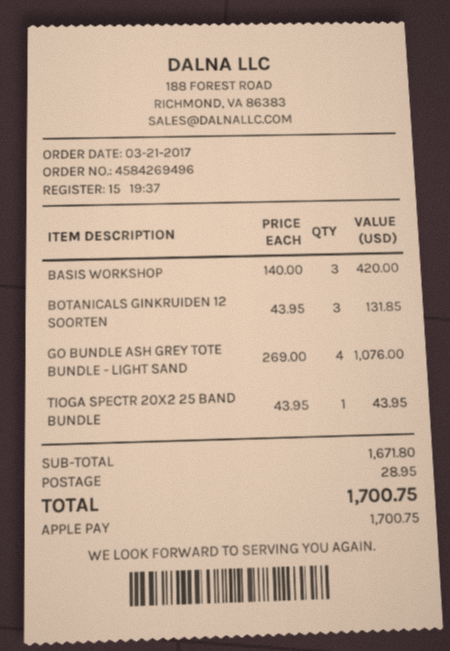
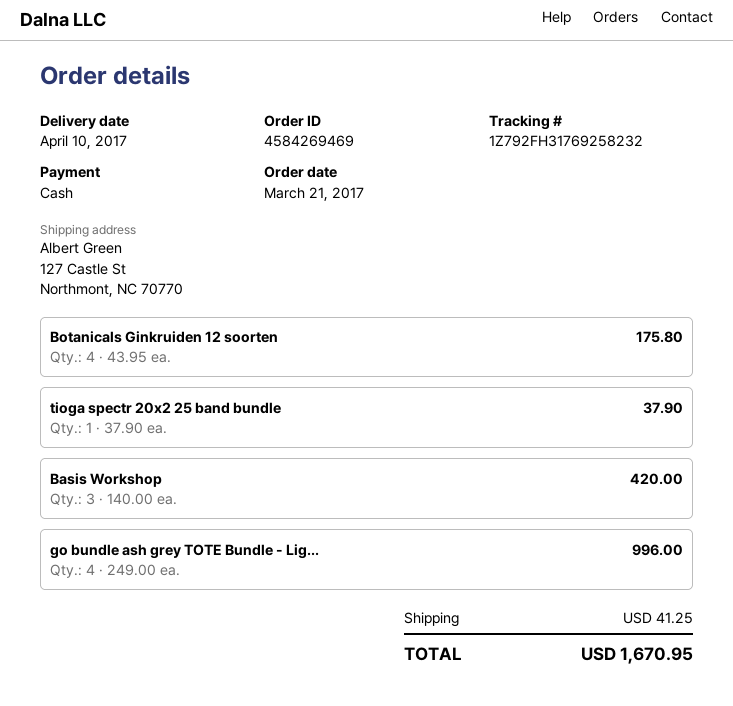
order number: 4584269496 -> 4584269469
payment method: Apple Pay -> cash
BOTANICALS GINKRUIDEN 12 SOORTEN: 3 x 43.95 = 131.85 -> 4 x 43.95 = 175.80
GO BUNDLE ASH GREY TOTE BUNDLE - LIGHT SAND: 4 x 269.00 = 1076.00 -> 4 x 249.00 = 996.00
TIOGA SPECTR 20X2 25 BAND BUNDLE: 1 x 43.95 = 43.95 -> 1 x 37.90 = 37.90
shipping: 28.95 -> 41.25
total: 1700.75 -> 1670.95

